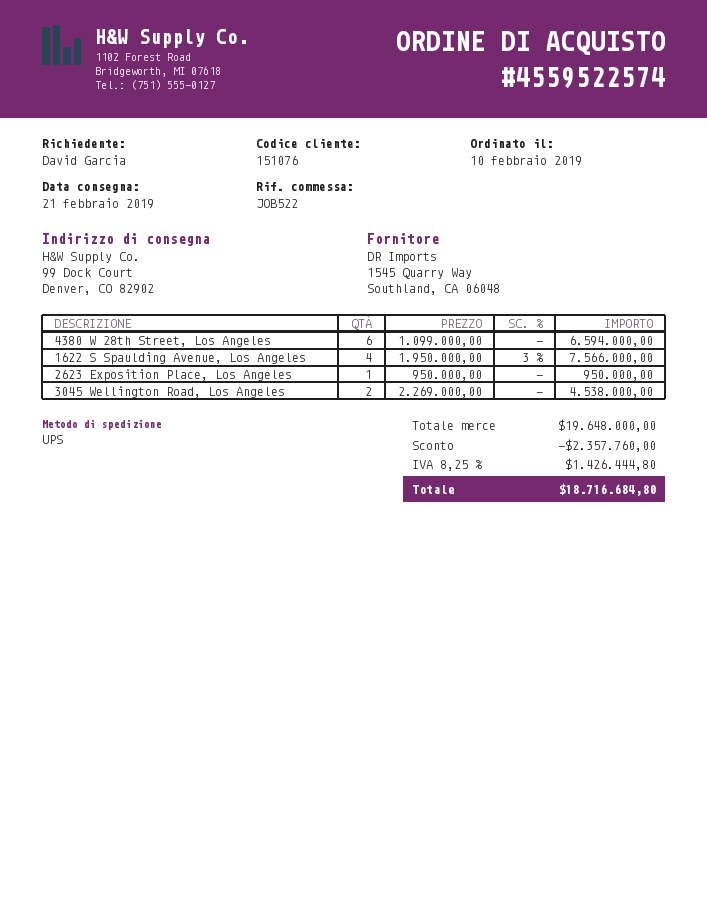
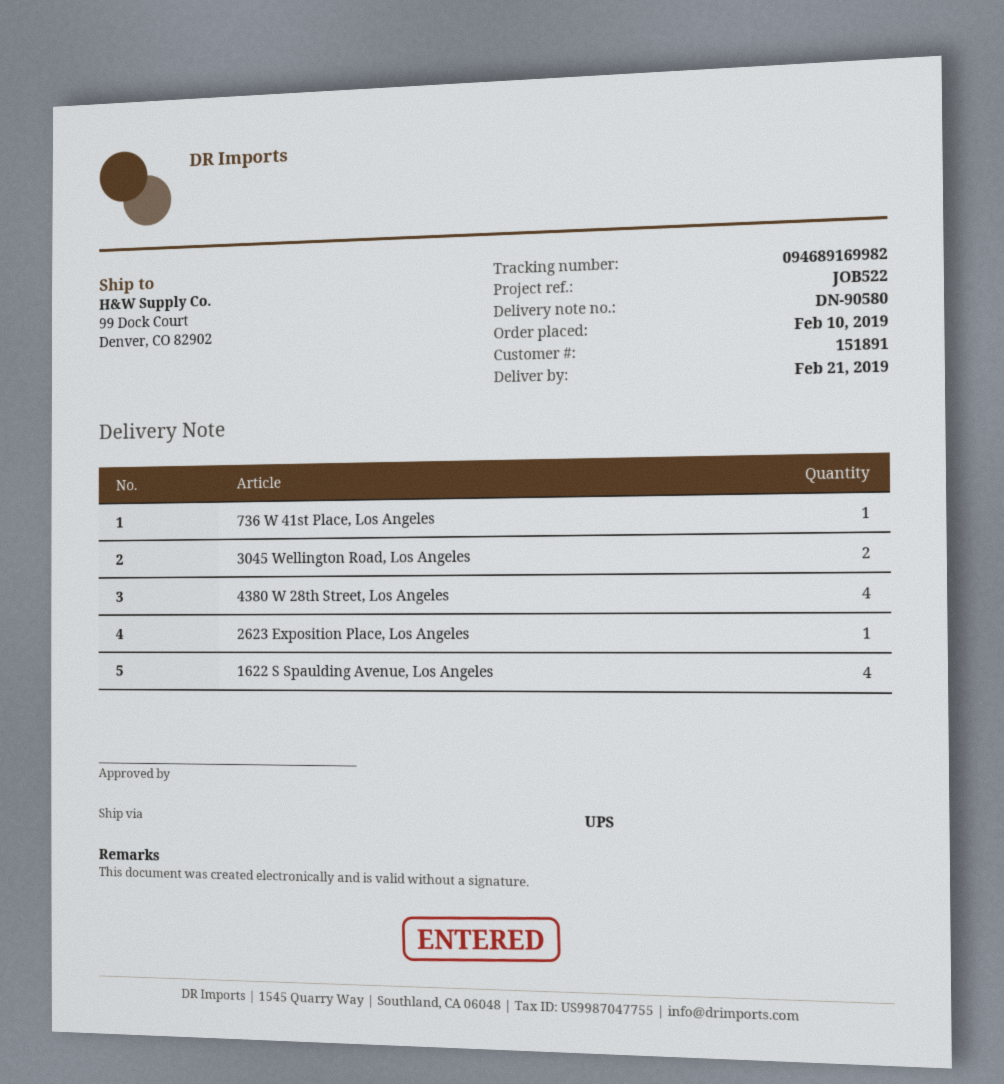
customer number: 151076 -> 151891
4380 W 28th Street, Los Angeles: 6 -> 4
736 W 41st Place, Los Angeles: none -> 1

